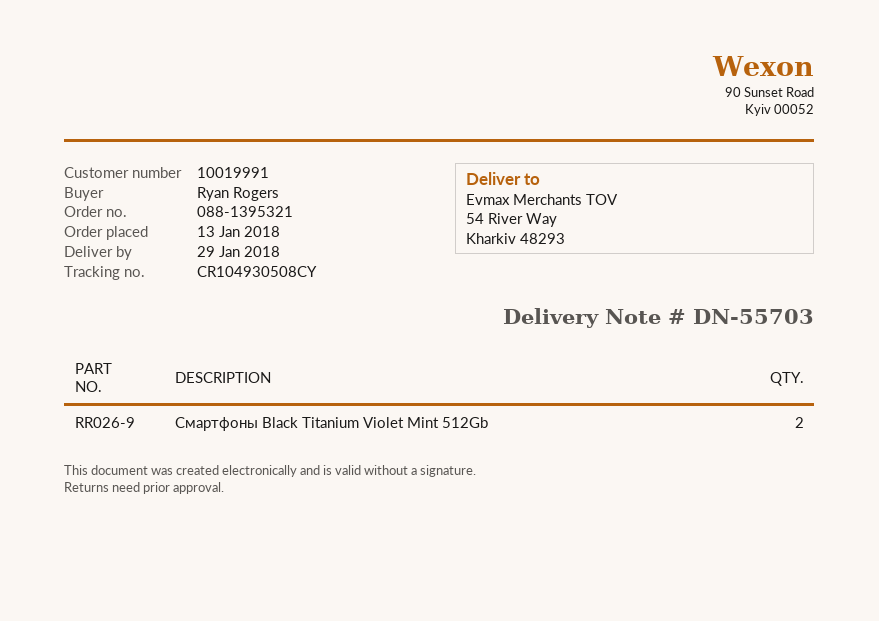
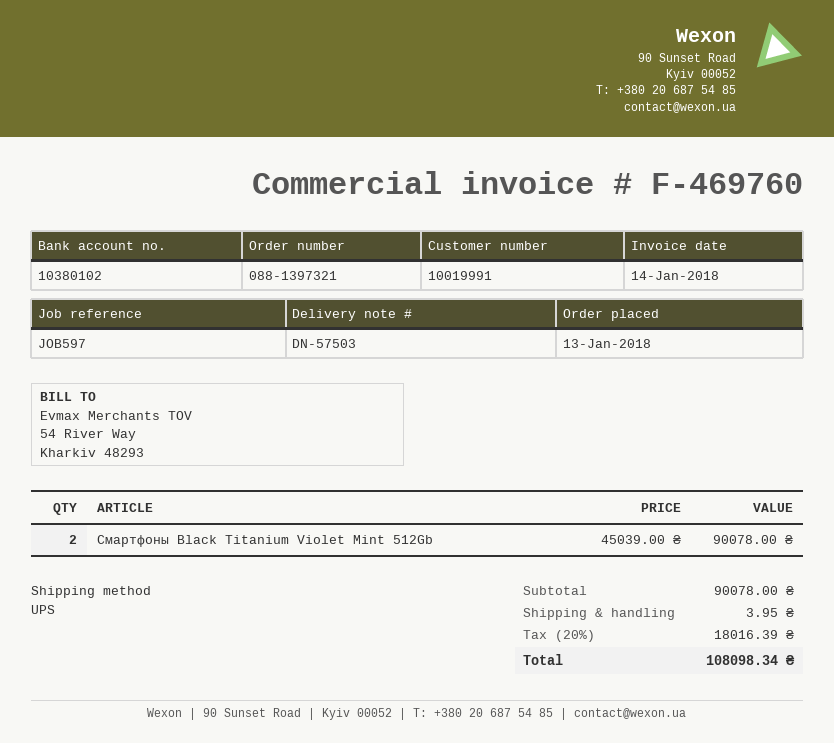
order number: 088-1395321 -> 088-1397321
delivery note number: DN-55703 -> DN-57503

